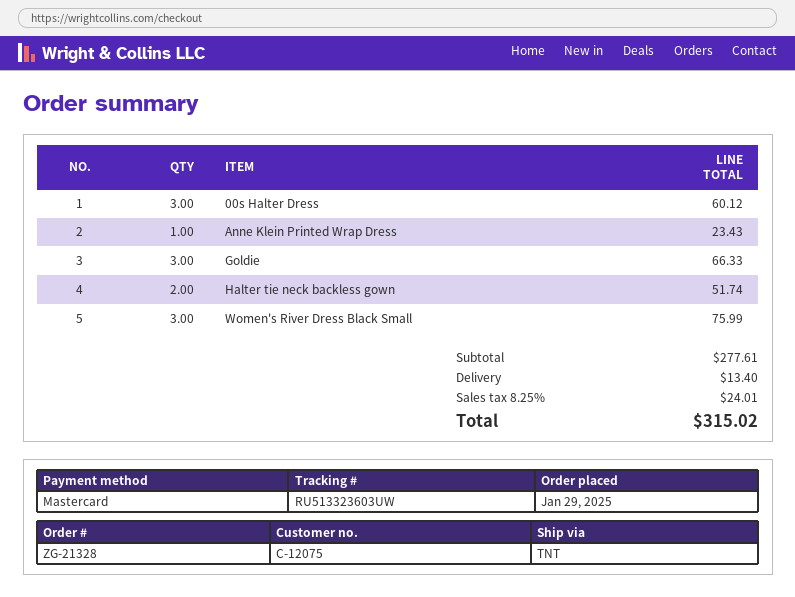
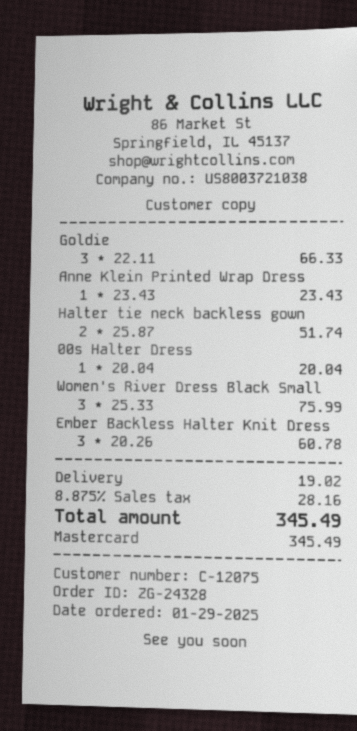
order number: ZG-21328 -> ZG-24328
00s Halter Dress: 3 for 60.12 -> 1 for 20.04
Ember Backless Halter Knit Dress: none -> 3 for 60.78
shipping: 13.40 -> 19.02
tax: 8.25% = 24.01 -> 8.875% = 28.16
total: 315.02 -> 345.49

